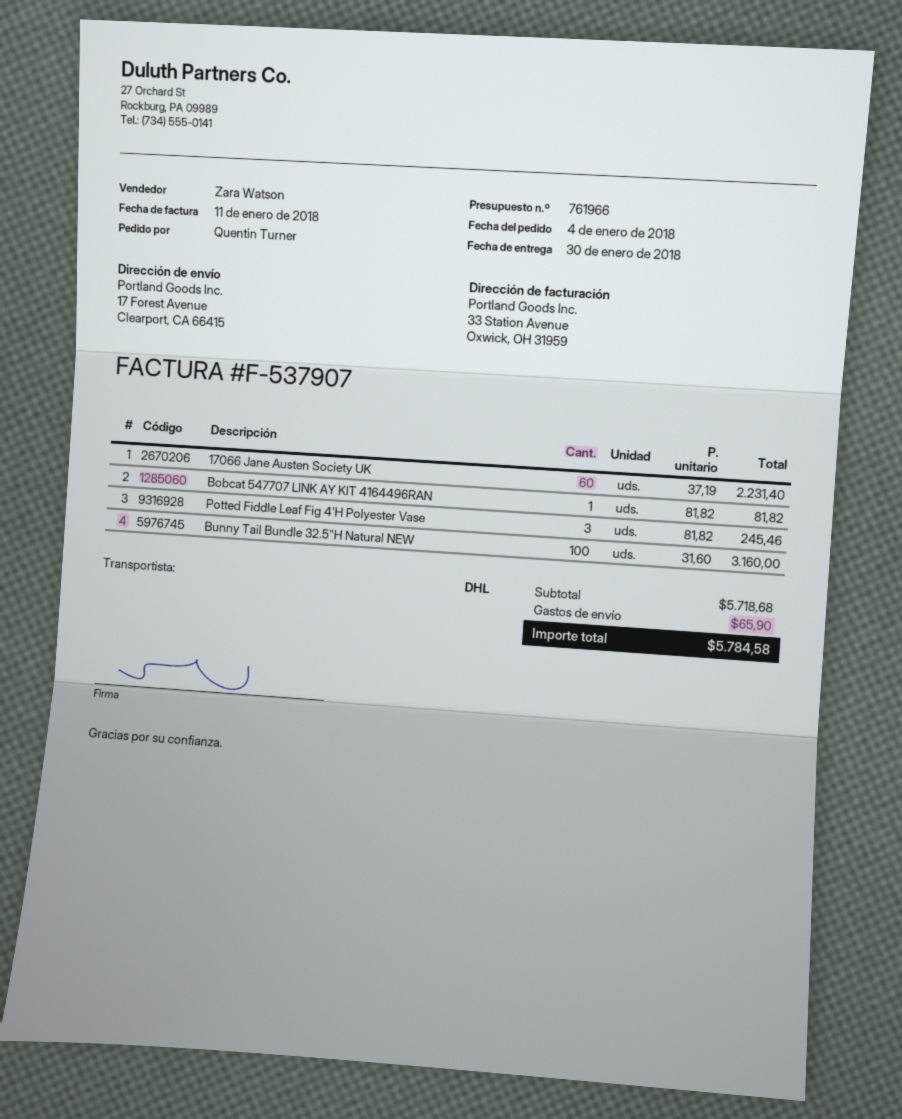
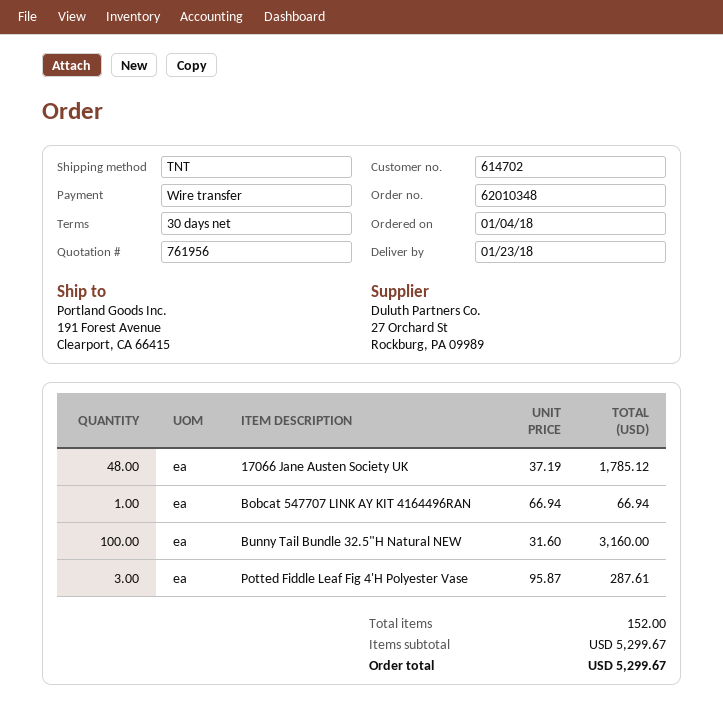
quote number: 761966 -> 761956
delivery date: 2018-01-30 -> 2018-01-23
shipping method: DHL -> TNT
ship to: 17 Forest Avenue, Clearport, CA 66415 -> 191 Forest Avenue, Clearport, CA 66415
17066 Jane Austen Society UK: 60 x 37.19 = 2231.40 -> 48 x 37.19 = 1785.12
Bobcat 547707 LINK AY KIT 4164496RAN: 1 x 81.82 = 81.82 -> 1 x 66.94 = 66.94
Potted Fiddle Leaf Fig 4'H Polyester Vase: 3 x 81.82 = 245.46 -> 3 x 95.87 = 287.61
subtotal: 5718.68 -> 5299.67
shipping: 65.90 -> none
total: 5784.58 -> 5299.67

